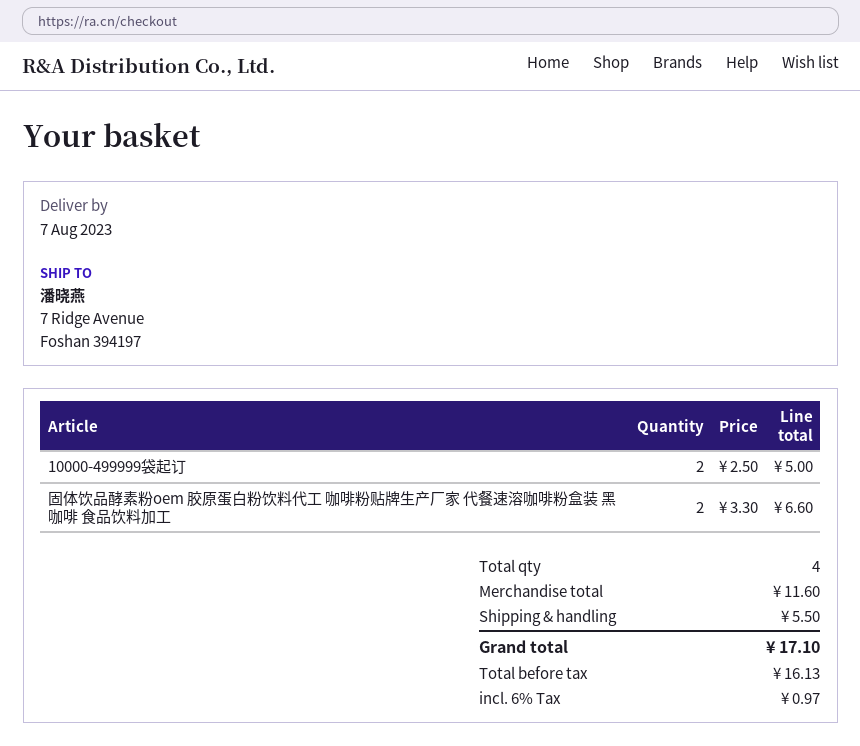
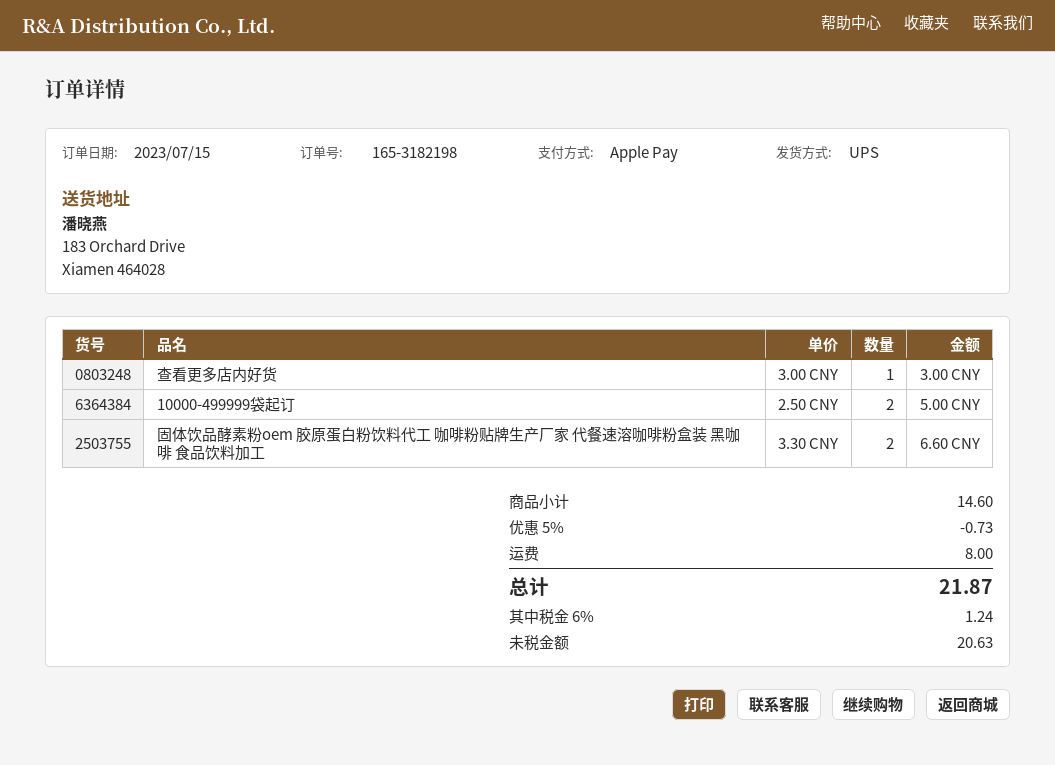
ship to: 7 Ridge Avenue, Foshan 394197 -> 183 Orchard Drive, Xiamen 464028
查看更多店内好货: none -> 1 x 3.00 = 3.00
subtotal: 11.60 -> 14.60
discount: none -> 5% = 0.73
shipping: 5.50 -> 8.00
net: 16.13 -> 20.63
tax: 6% = 0.97 -> 6% = 1.24
total: 17.10 -> 21.87

